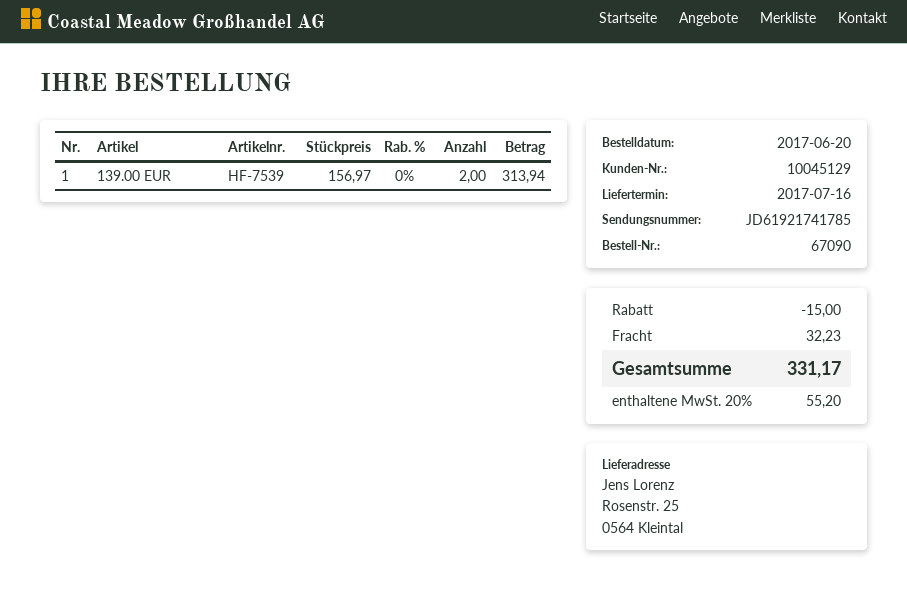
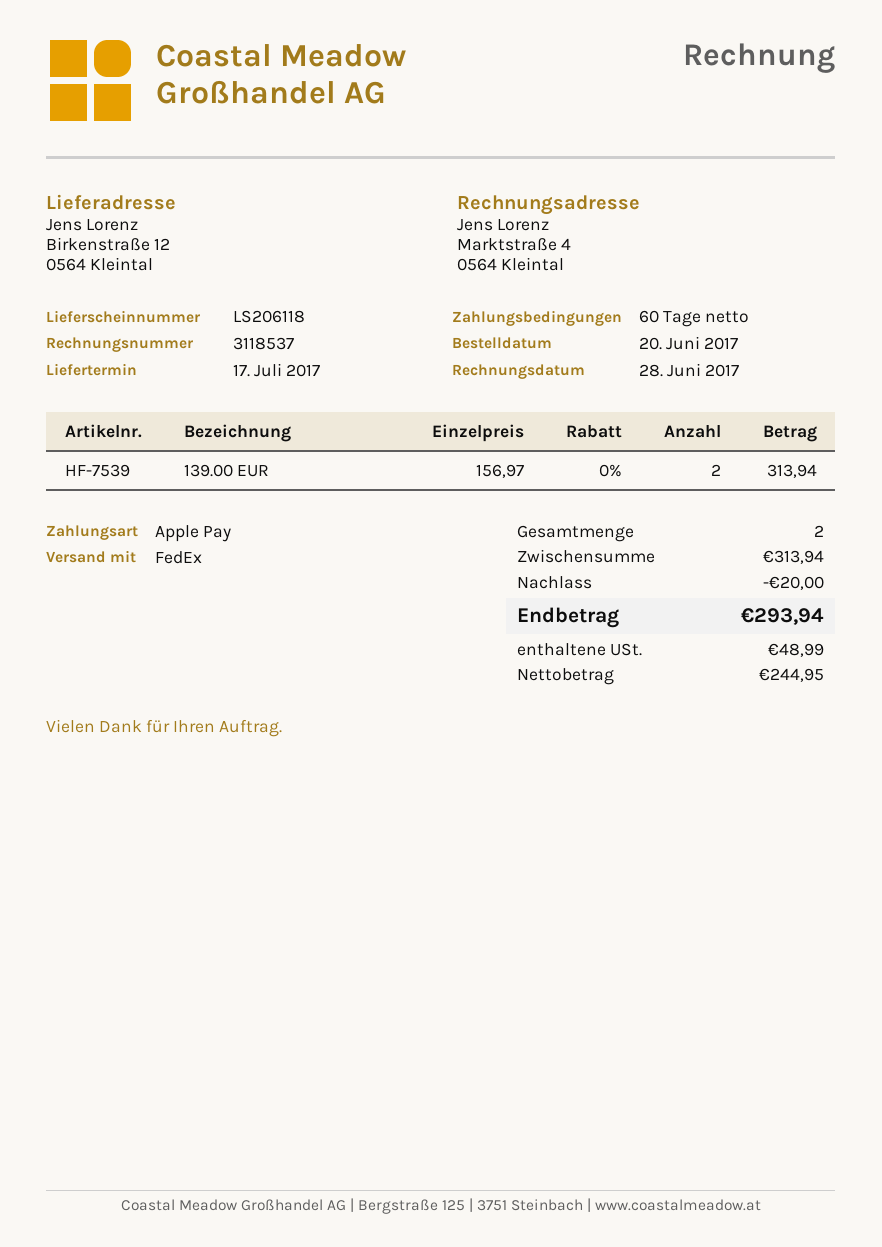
delivery date: 2017-07-16 -> 2017-07-17
ship to: Rosenstr. 25, 0564 Kleintal -> Birkenstraße 12, 0564 Kleintal
discount: 15.00 -> 20.00
shipping: 32.23 -> none
tax: 55.20 -> 48.99
total: 331.17 -> 293.94

